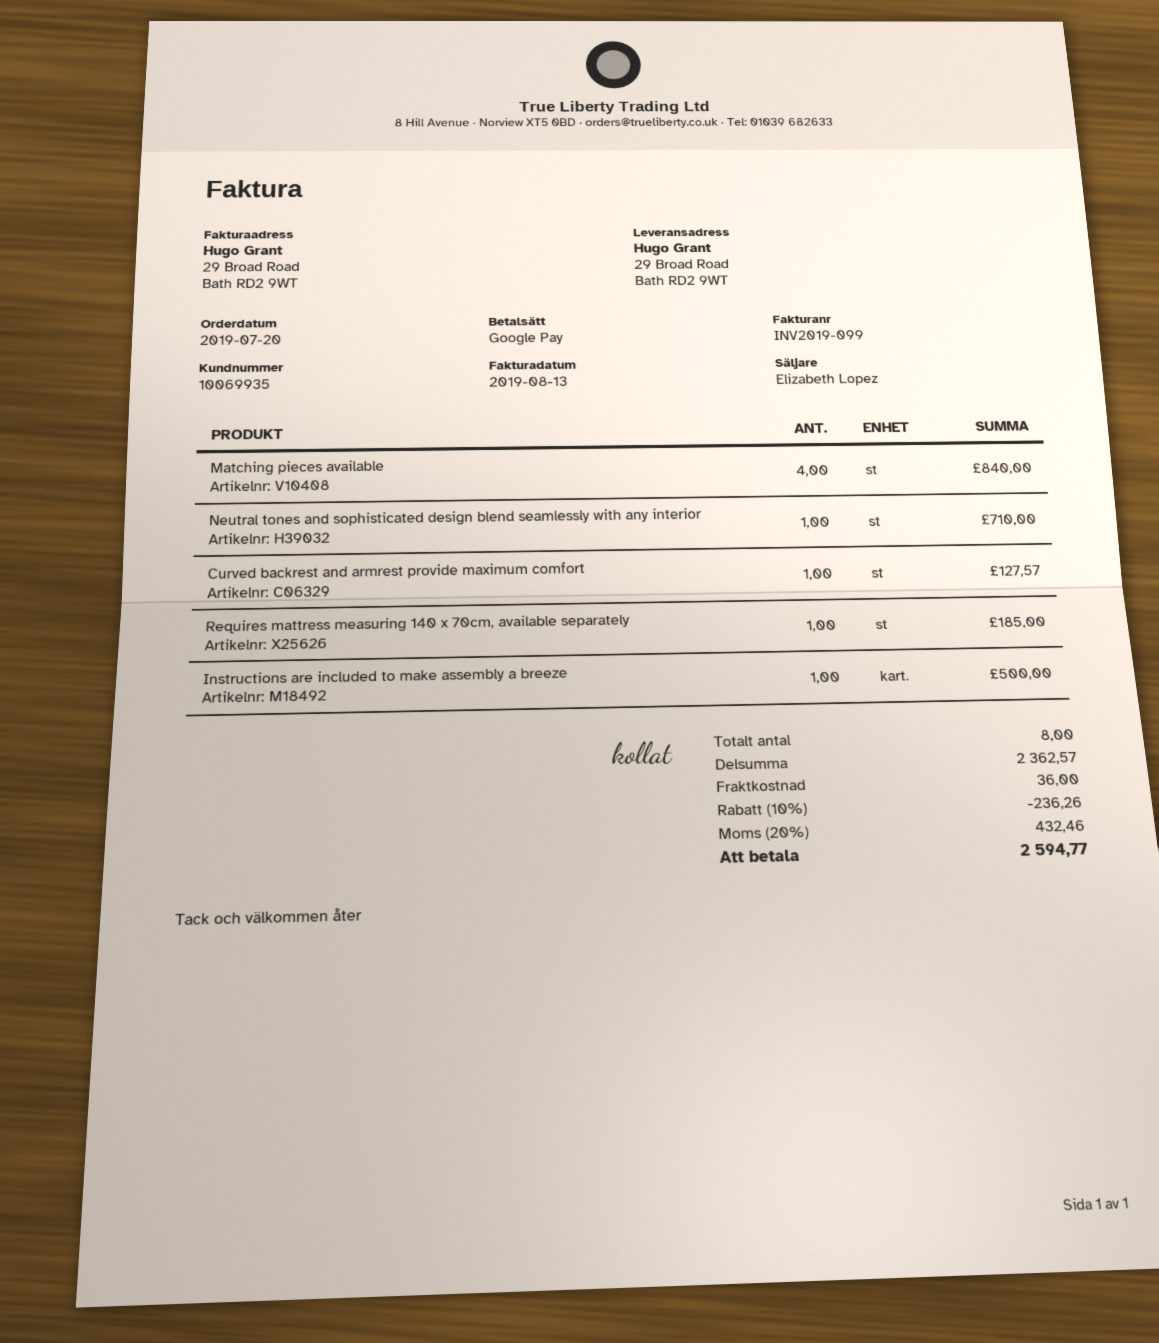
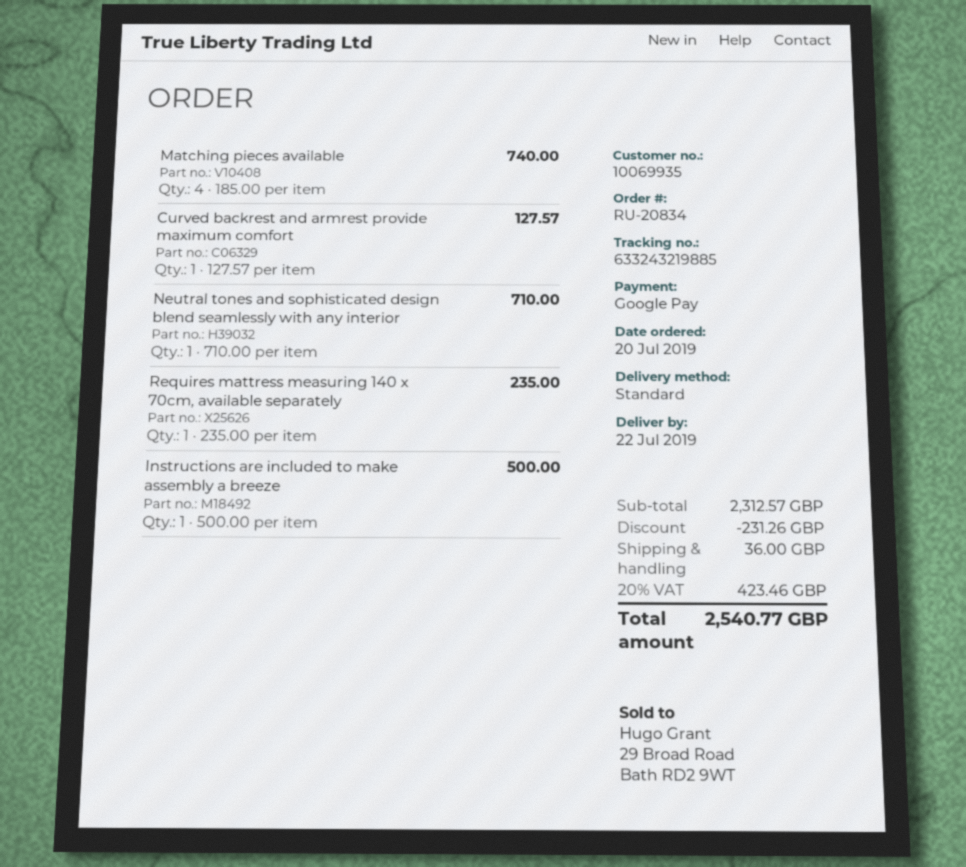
Matching pieces available: 4 for 840.00 -> 4 for 740.00
Requires mattress measuring 140 x 70cm, available separately: 1 for 185.00 -> 1 for 235.00
subtotal: 2362.57 -> 2312.57
discount: 236.26 -> 231.26
tax: 20% = 432.46 -> 20% = 423.46
total: 2594.77 -> 2540.77

